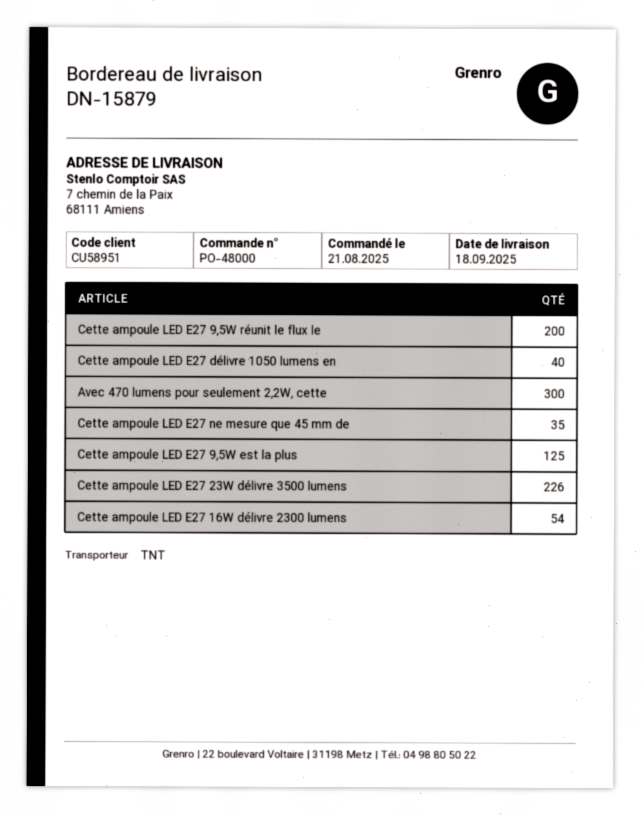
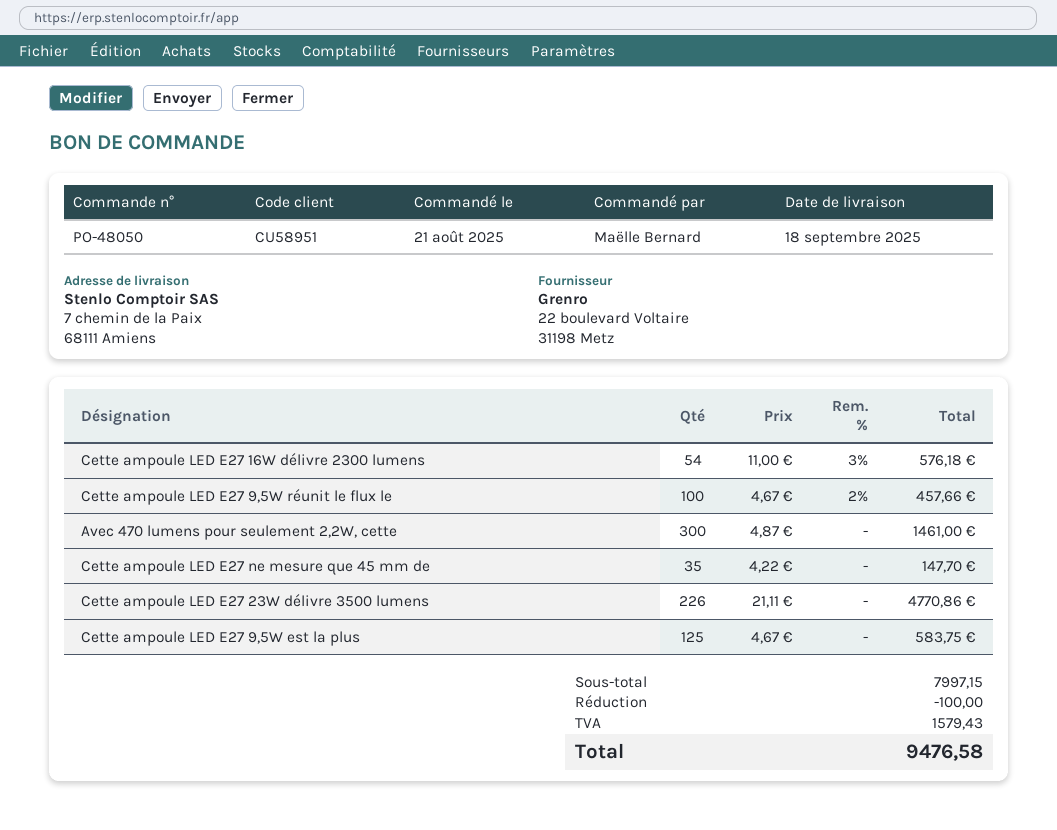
order number: PO-48000 -> PO-48050
Cette ampoule LED E27 9,5W réunit le flux le: 200 -> 100
Cette ampoule LED E27 délivre 1050 lumens en: 40 -> none

